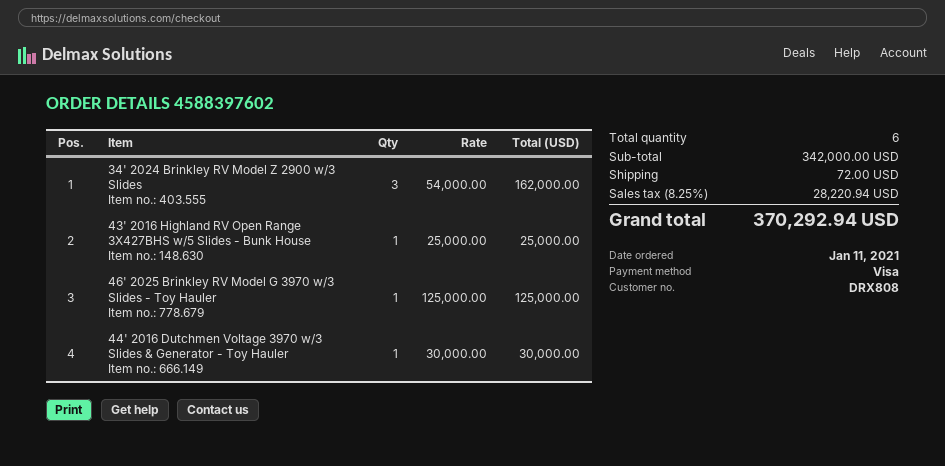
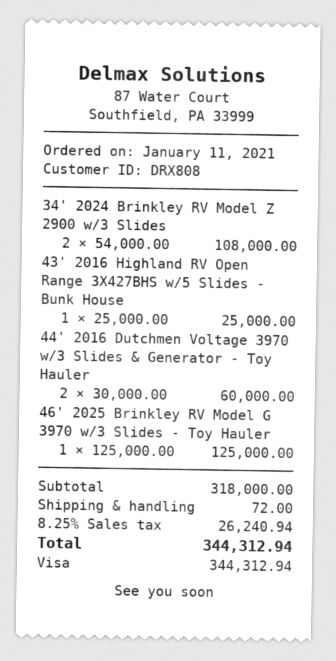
34' 2024 Brinkley RV Model Z 2900 w/3 Slides: 3 x 54000.00 = 162000.00 -> 2 x 54000.00 = 108000.00
44' 2016 Dutchmen Voltage 3970 w/3 Slides & Generator - Toy Hauler: 1 x 30000.00 = 30000.00 -> 2 x 30000.00 = 60000.00
subtotal: 342000.00 -> 318000.00
tax: 8.25% = 28220.94 -> 8.25% = 26240.94
total: 370292.94 -> 344312.94

